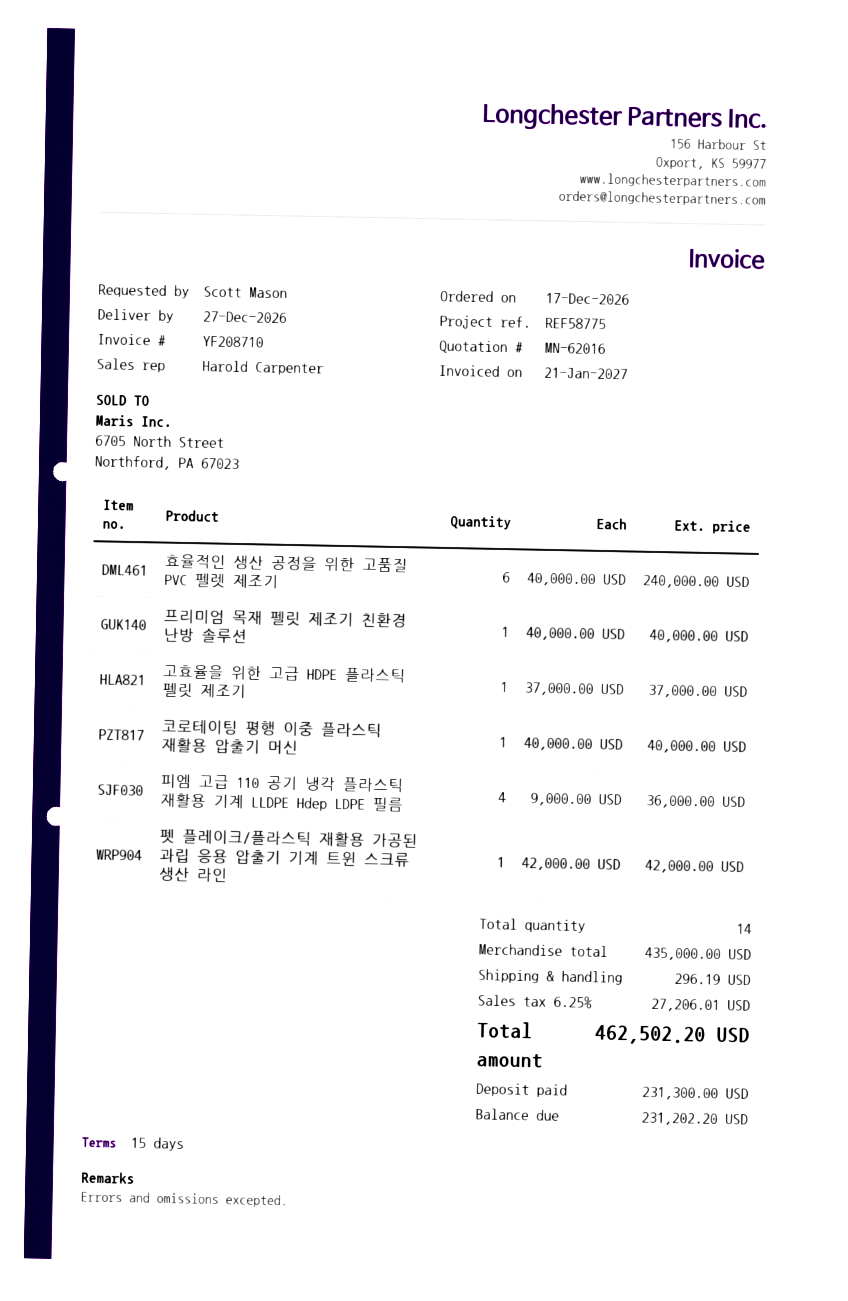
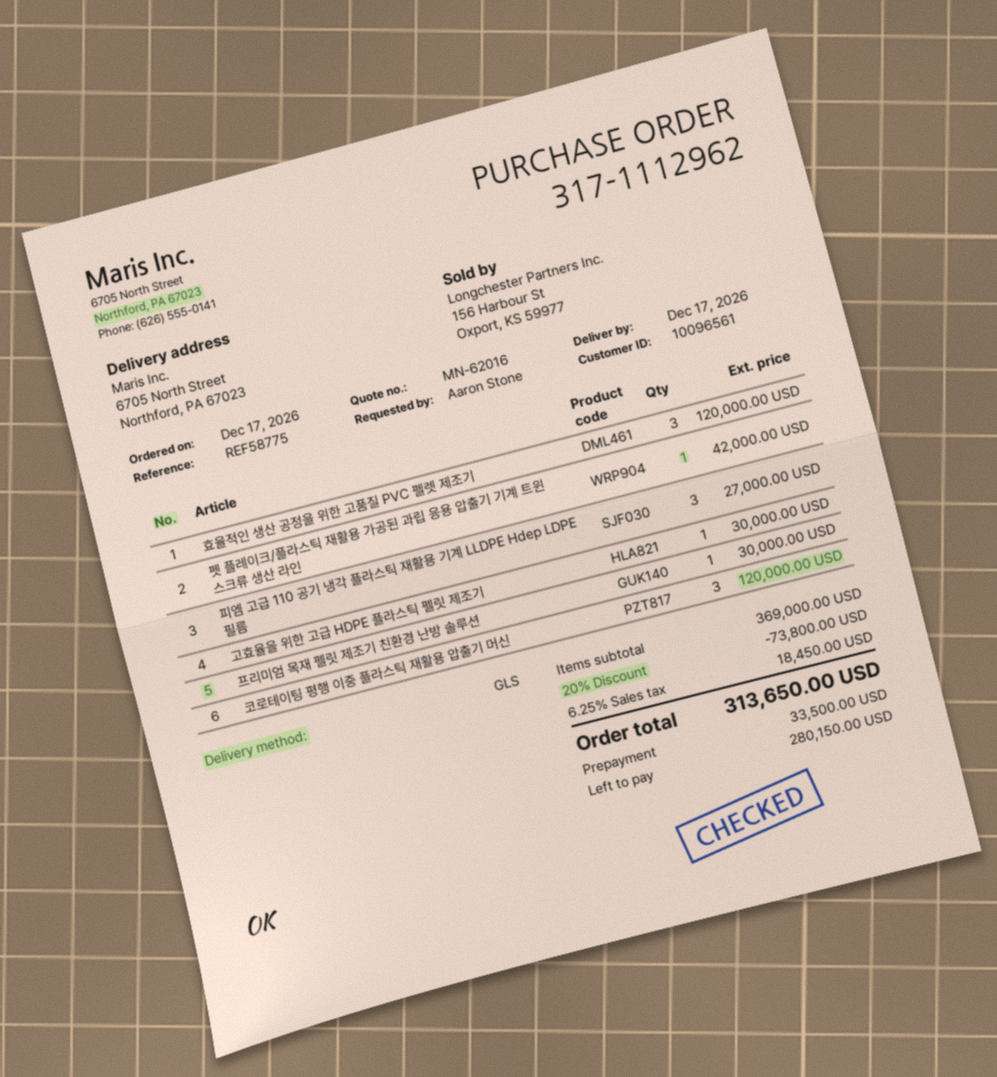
delivery date: 2026-12-27 -> 2026-12-17
ordered by: Scott Mason -> Aaron Stone
효율적인 생산 공정을 위한 고품질 PVC 펠렛 제조기: 6 for 240000.00 -> 3 for 120000.00
프리미엄 목재 펠릿 제조기 친환경 난방 솔루션: 1 for 40000.00 -> 1 for 30000.00
고효율을 위한 고급 HDPE 플라스틱 펠릿 제조기: 1 for 37000.00 -> 1 for 30000.00
코로테이팅 평행 이중 플라스틱 재활용 압출기 머신: 1 for 40000.00 -> 3 for 120000.00
피엠 고급 110 공기 냉각 플라스틱 재활용 기계 LLDPE Hdep LDPE 필름: 4 for 36000.00 -> 3 for 27000.00
subtotal: 435000.00 -> 369000.00
discount: none -> 20% = 73800.00
shipping: 296.19 -> none
tax: 6.25% = 27206.01 -> 6.25% = 18450.00
total: 462502.20 -> 313650.00
deposit: 231300.00 -> 33500.00
balance: 231202.20 -> 280150.00

